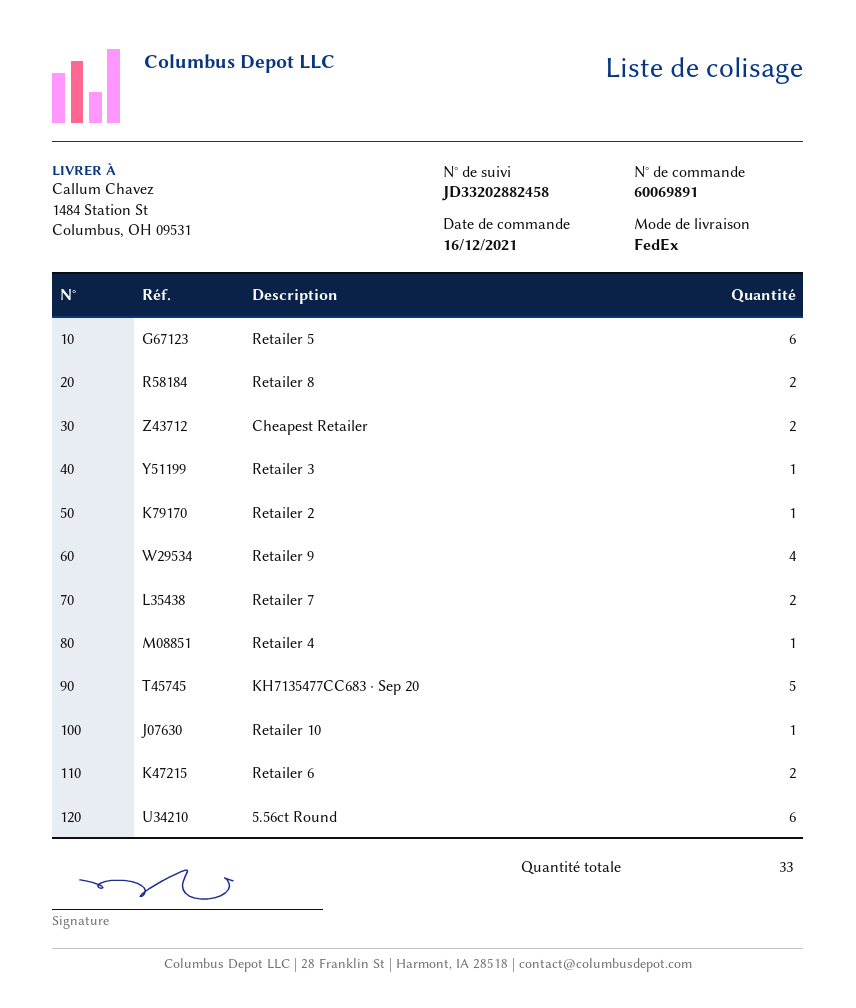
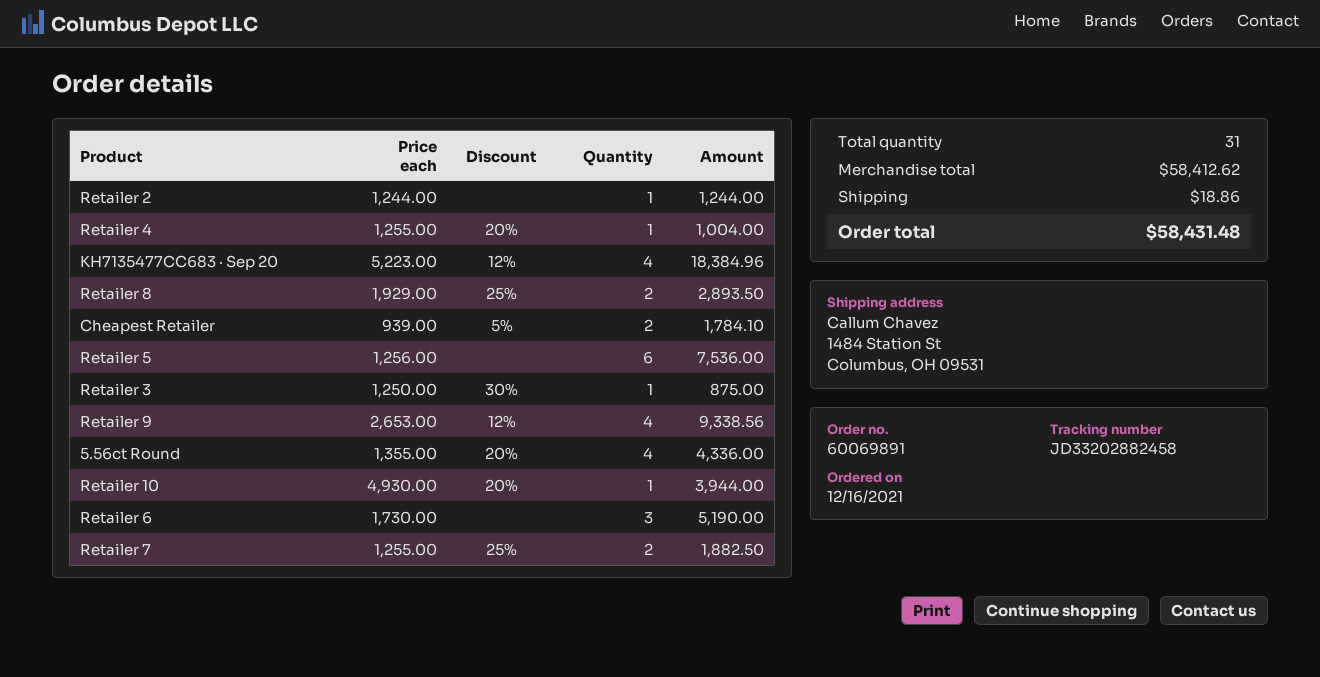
KH7135477CC683 · Sep 20: 5 -> 4
Retailer 6: 2 -> 3
5.56ct Round: 6 -> 4
total quantity: 33 -> 31

